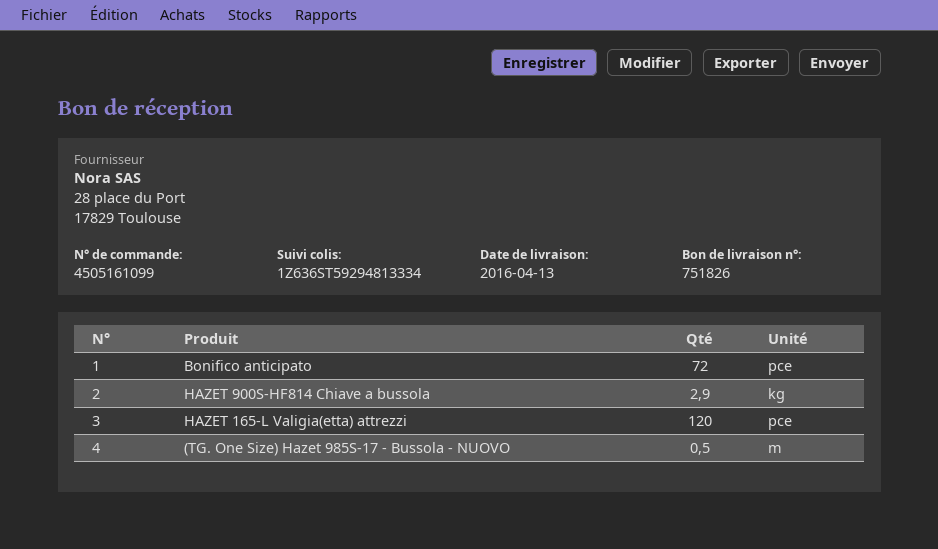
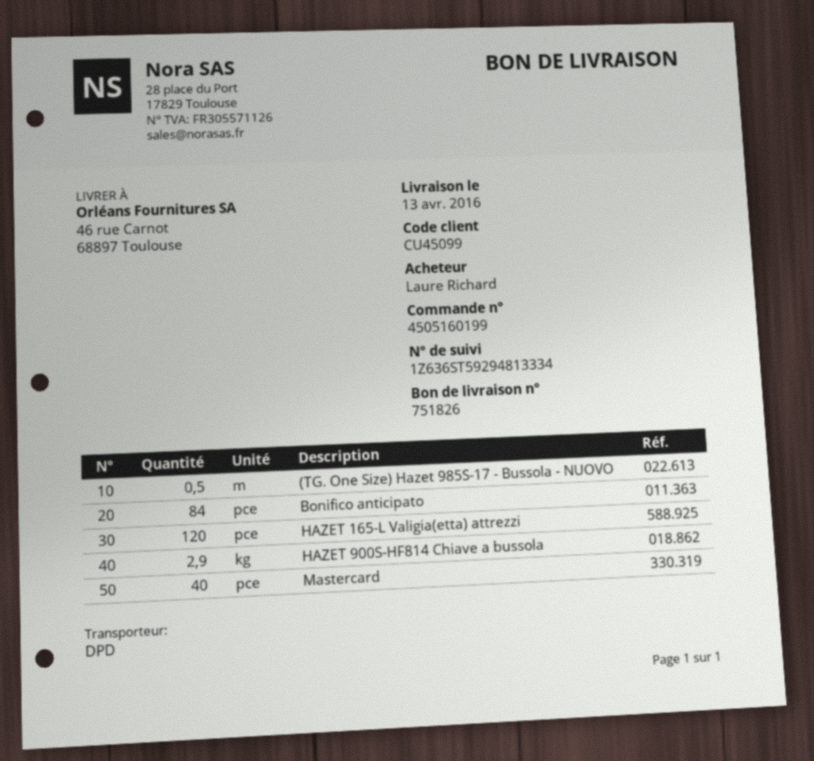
order number: 4505161099 -> 4505160199
Bonifico anticipato: 72 -> 84
Mastercard: none -> 40

